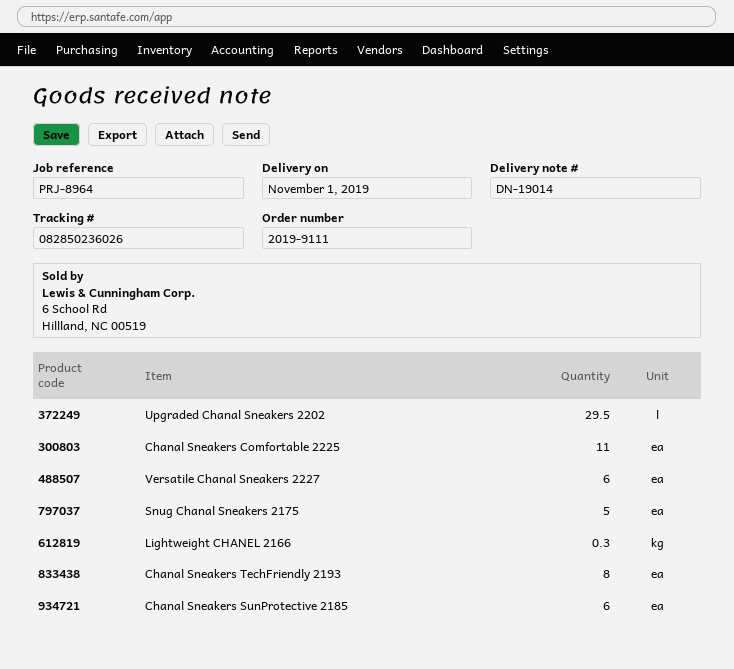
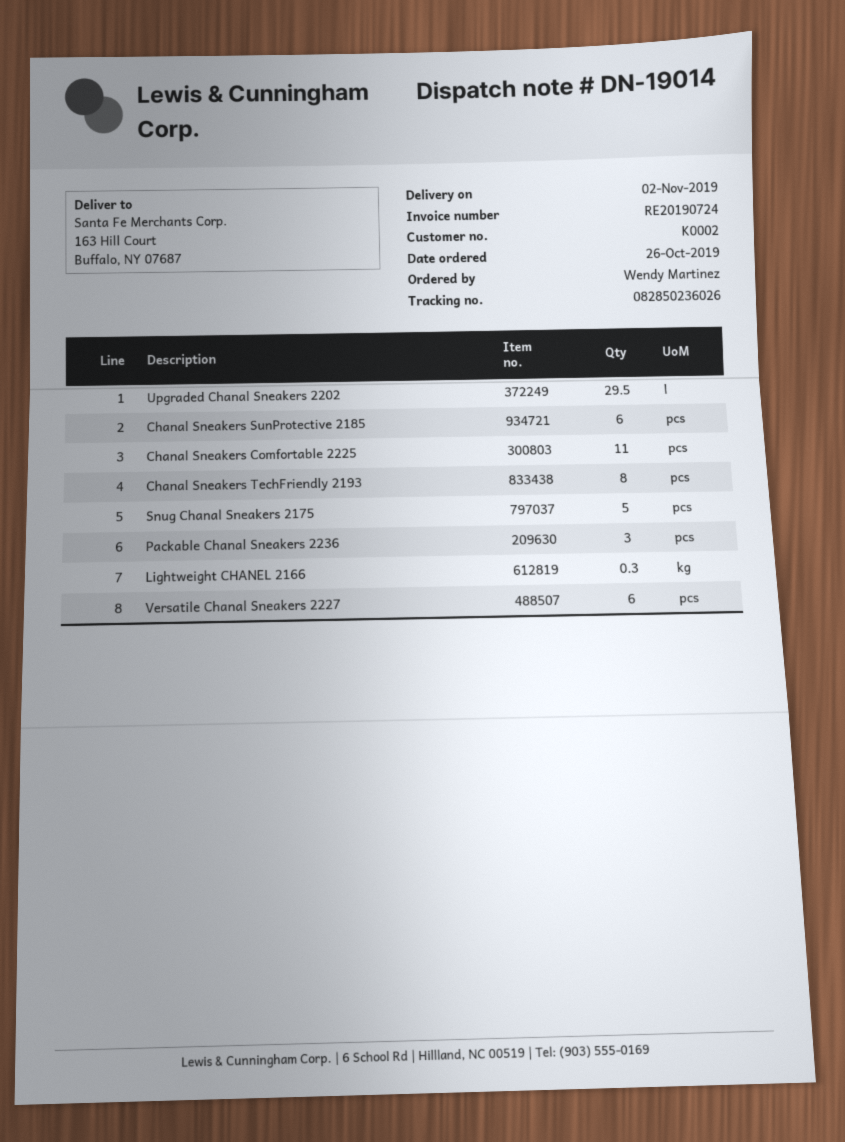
delivery date: 2019-11-01 -> 2019-11-02
Packable Chanal Sneakers 2236: none -> 3

